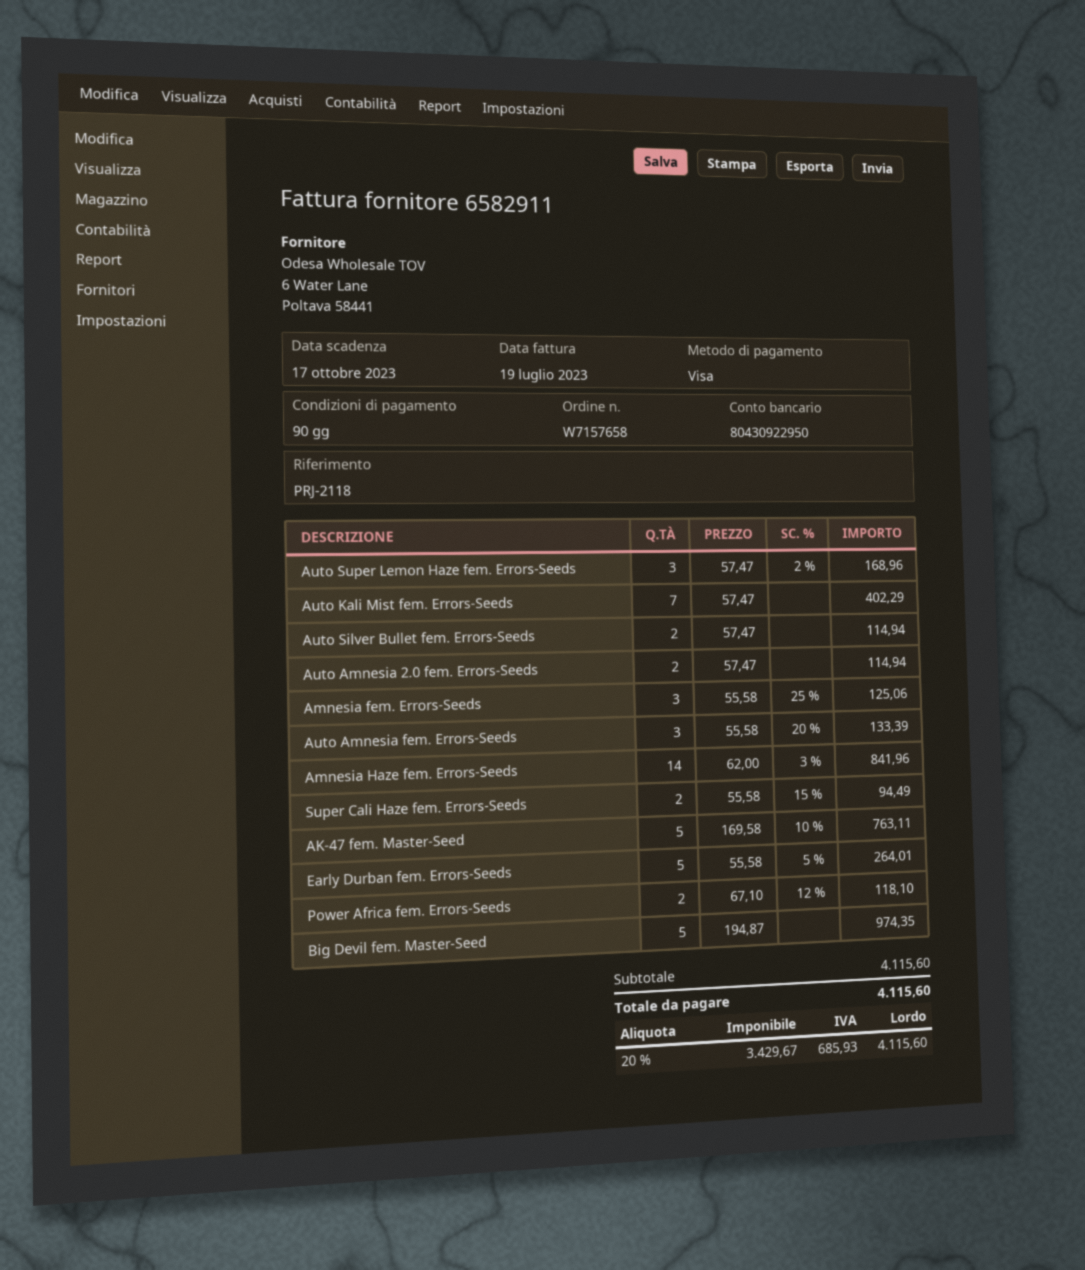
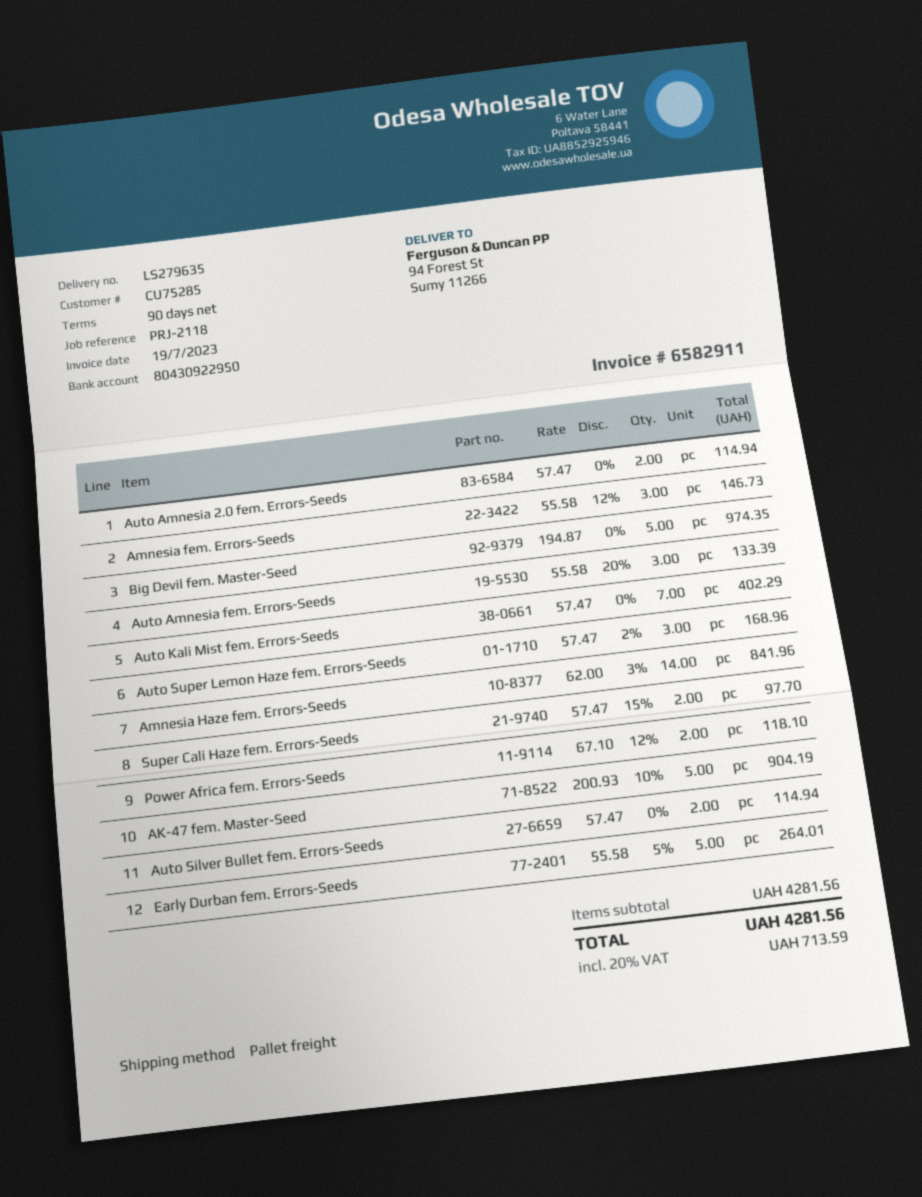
Amnesia fem. Errors-Seeds: 3 x 55.58 - 25% = 125.06 -> 3 x 55.58 - 12% = 146.73
Super Cali Haze fem. Errors-Seeds: 2 x 55.58 - 15% = 94.49 -> 2 x 57.47 - 15% = 97.70
AK-47 fem. Master-Seed: 5 x 169.58 - 10% = 763.11 -> 5 x 200.93 - 10% = 904.19
subtotal: 4115.60 -> 4281.56
tax: 20% = 685.93 -> 20% = 713.59
total: 4115.60 -> 4281.56

